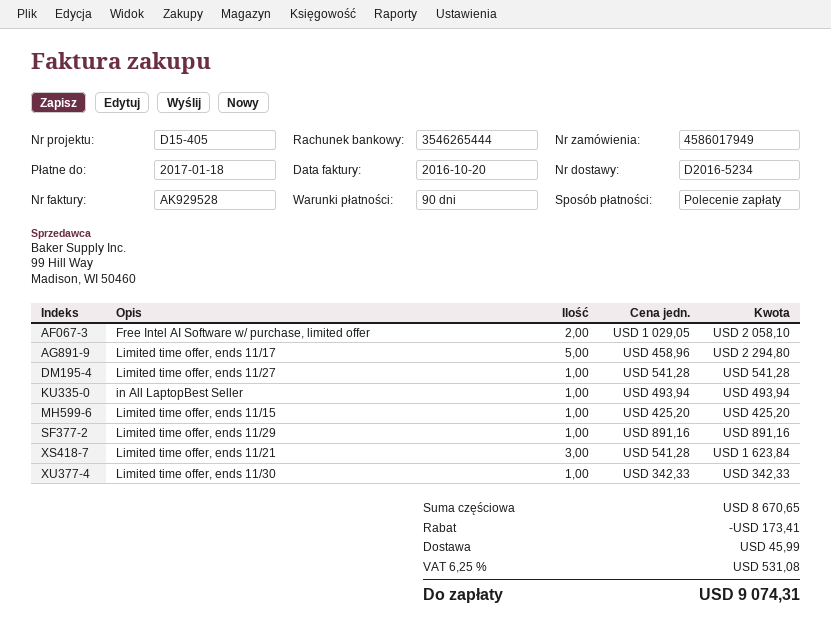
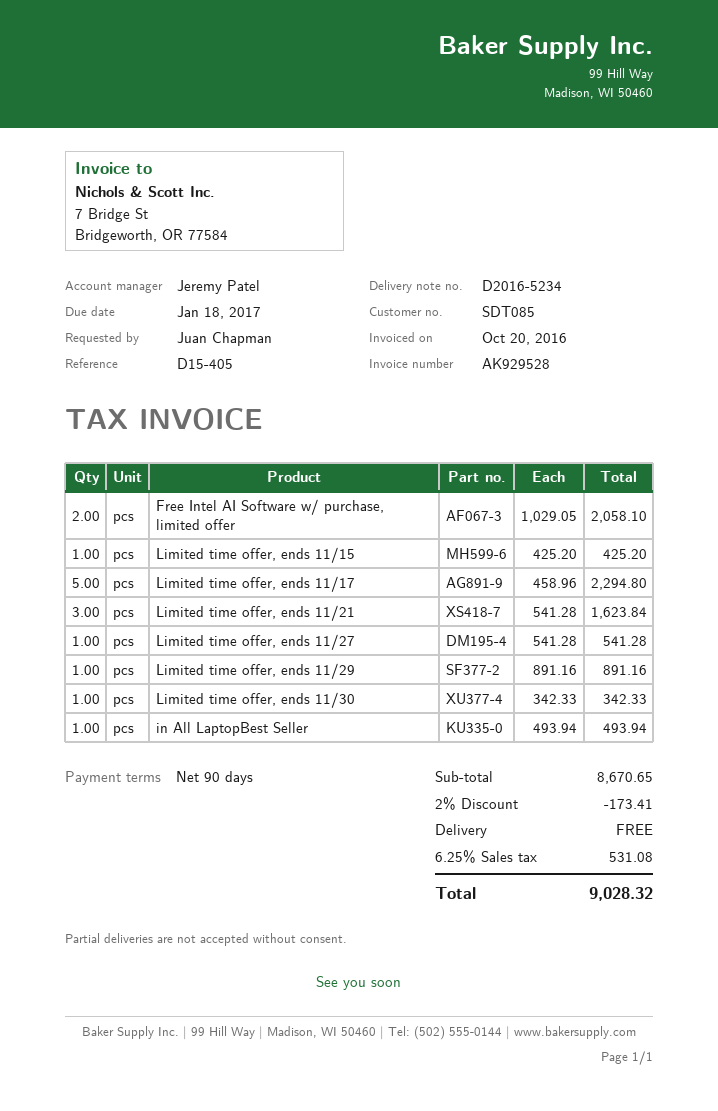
shipping: 45.99 -> 0.00
total: 9074.31 -> 9028.32

